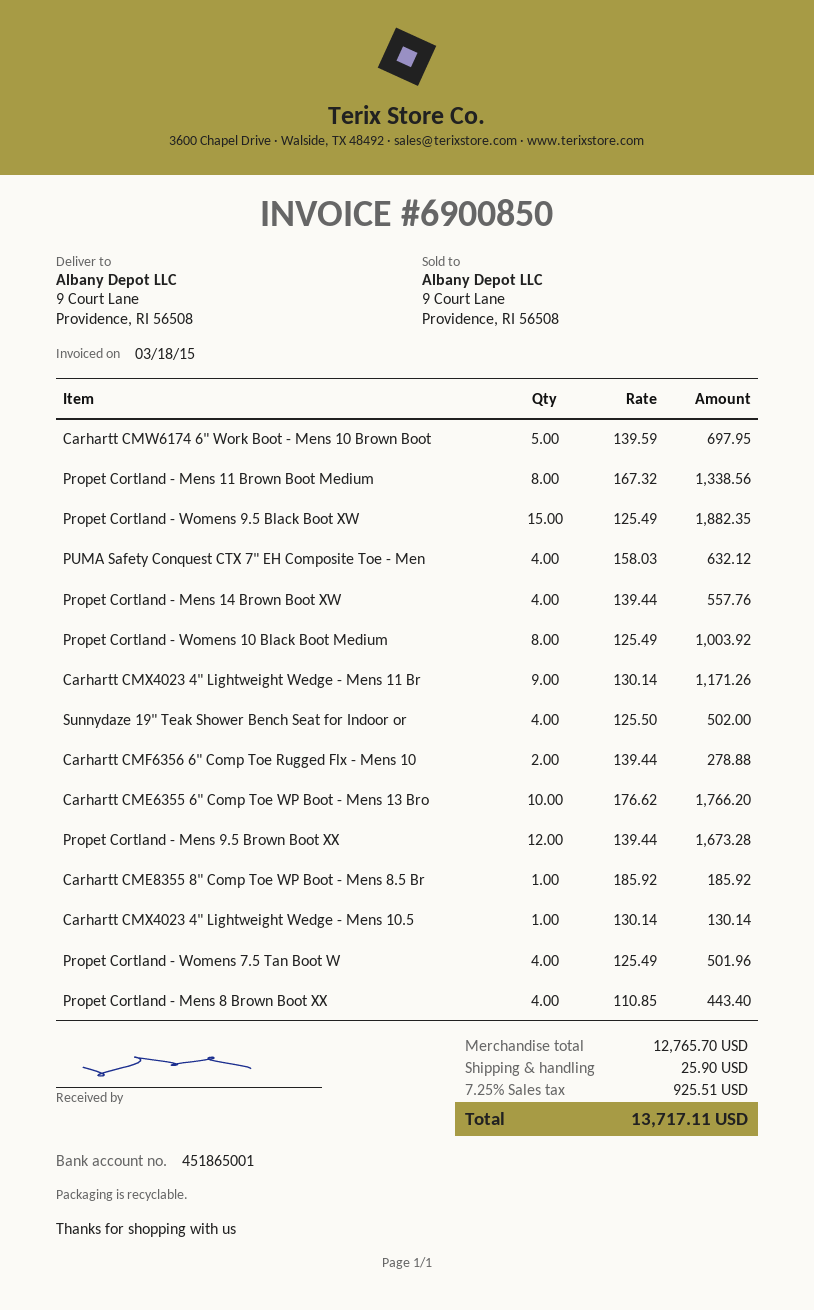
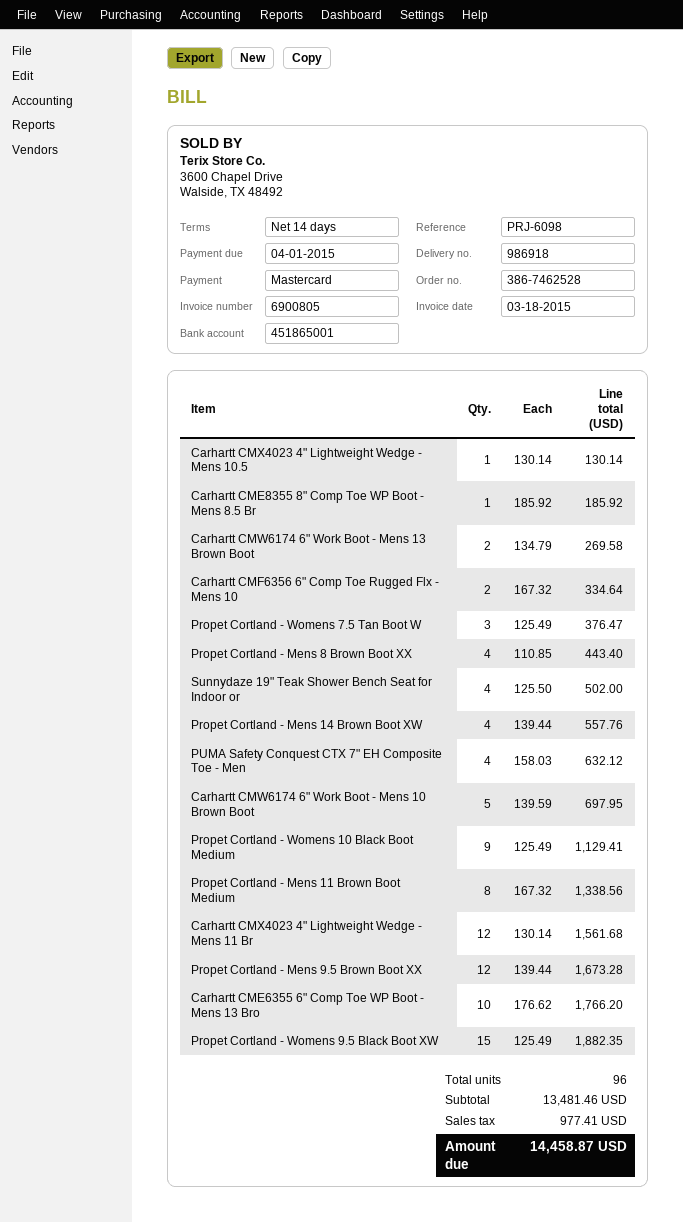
invoice number: 6900850 -> 6900805
Propet Cortland - Womens 10 Black Boot Medium: 8 x 125.49 = 1003.92 -> 9 x 125.49 = 1129.41
Carhartt CMX4023 4" Lightweight Wedge - Mens 11 Br: 9 x 130.14 = 1171.26 -> 12 x 130.14 = 1561.68
Carhartt CMF6356 6" Comp Toe Rugged Flx - Mens 10: 2 x 139.44 = 278.88 -> 2 x 167.32 = 334.64
Propet Cortland - Womens 7.5 Tan Boot W: 4 x 125.49 = 501.96 -> 3 x 125.49 = 376.47
Carhartt CMW6174 6" Work Boot - Mens 13 Brown Boot: none -> 2 x 134.79 = 269.58
subtotal: 12765.70 -> 13481.46
shipping: 25.90 -> none
tax: 925.51 -> 977.41
total: 13717.11 -> 14458.87

